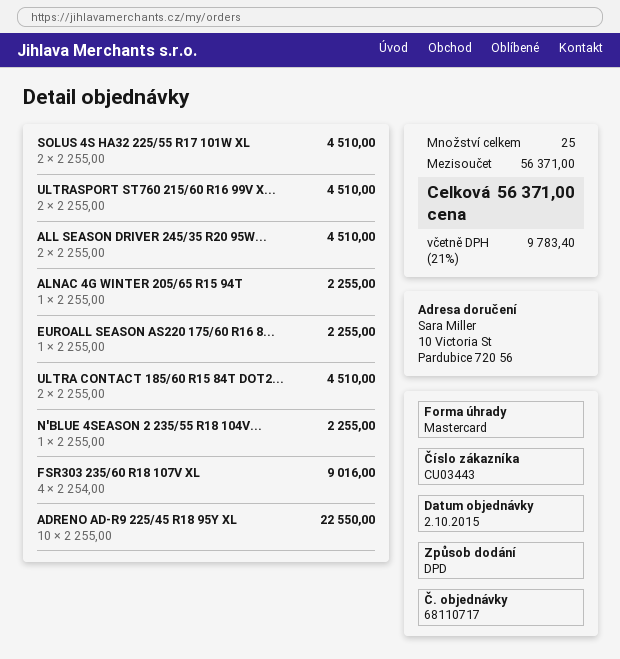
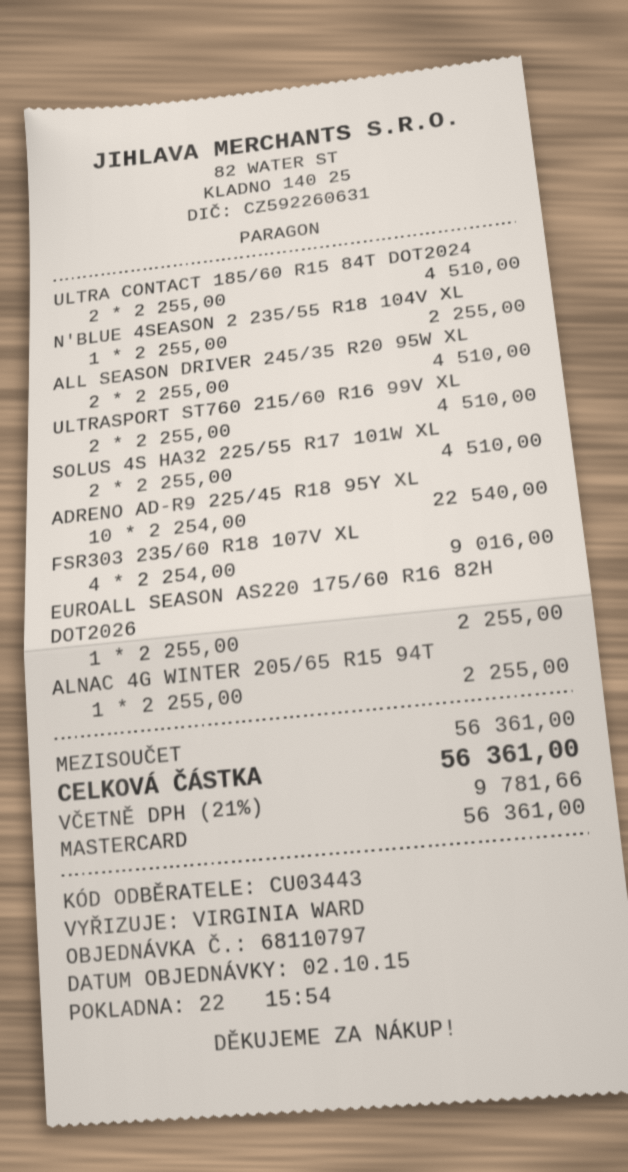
order number: 68110717 -> 68110797
ADRENO AD-R9 225/45 R18 95Y XL: 10 x 2255.00 = 22550.00 -> 10 x 2254.00 = 22540.00
subtotal: 56371.00 -> 56361.00
tax: 21% = 9783.40 -> 21% = 9781.66
total: 56371.00 -> 56361.00

